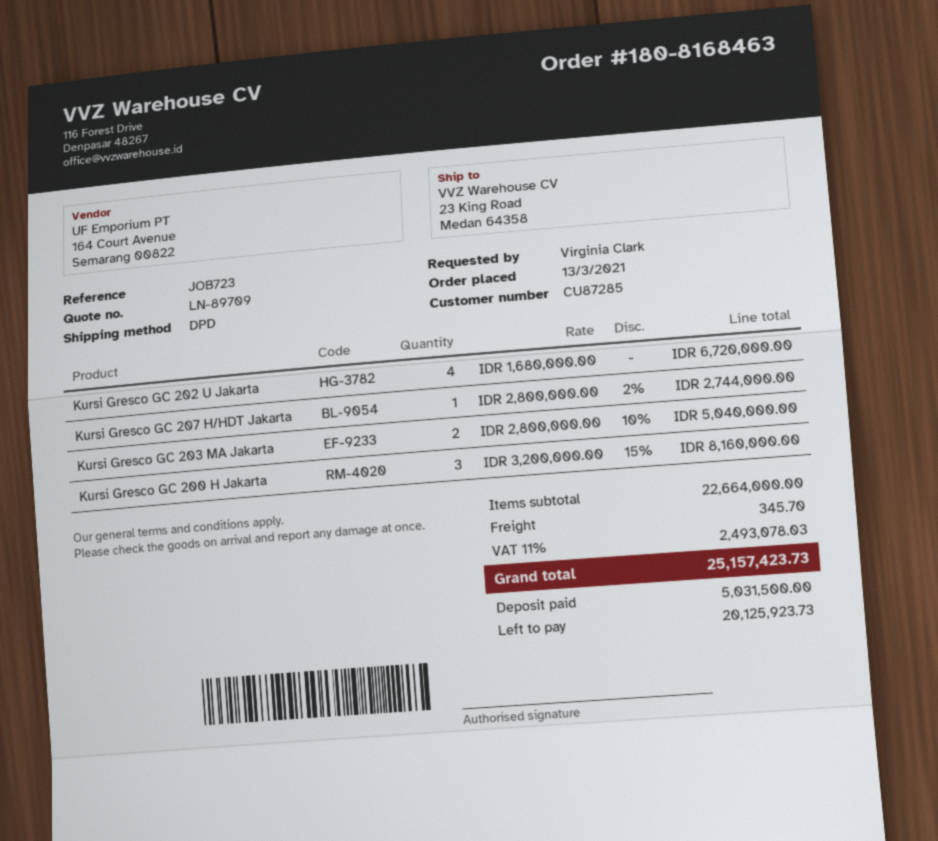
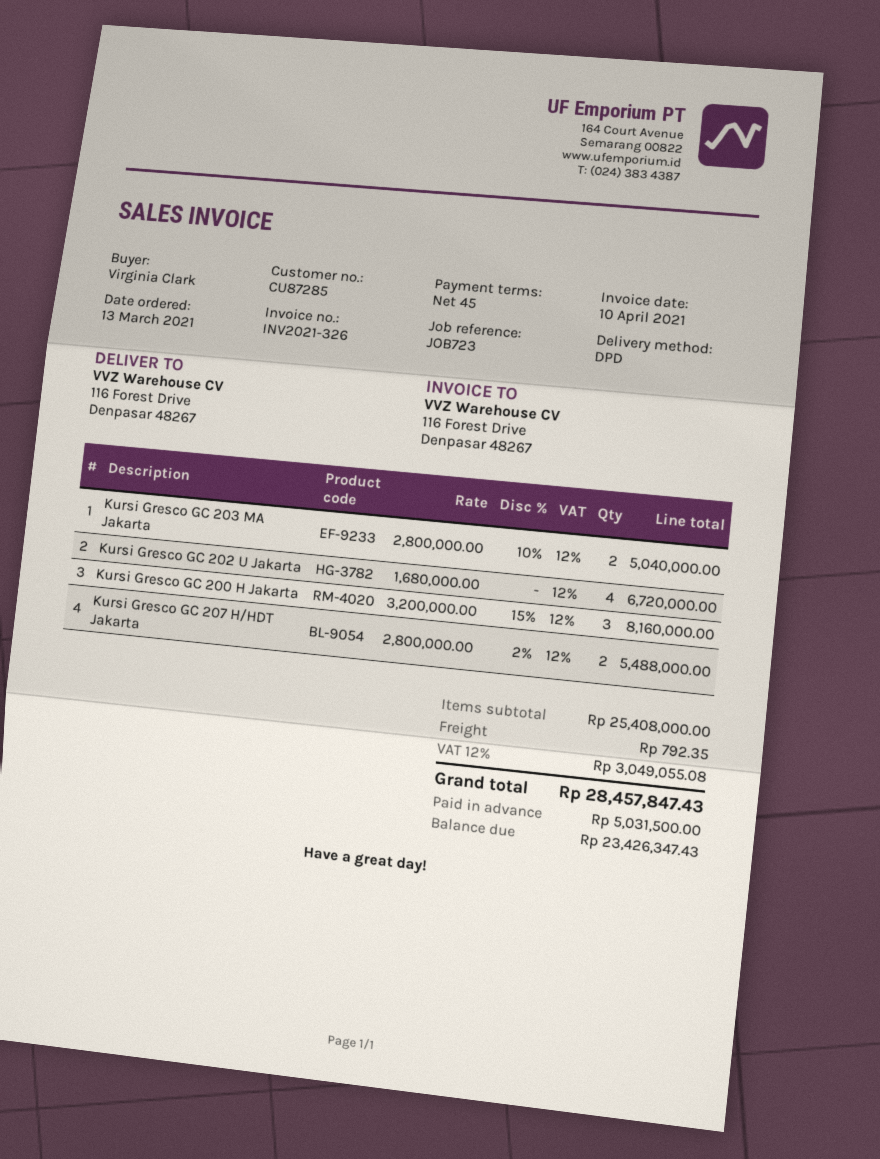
ship to: 23 King Road, Medan 64358 -> 116 Forest Drive, Denpasar 48267
Kursi Gresco GC 207 H/HDT Jakarta: 1 x 2800000.00 - 2% = 2744000.00 -> 2 x 2800000.00 - 2% = 5488000.00
subtotal: 22664000.00 -> 25408000.00
shipping: 345.70 -> 792.35
tax: 11% = 2493078.03 -> 12% = 3049055.08
total: 25157423.73 -> 28457847.43
balance: 20125923.73 -> 23426347.43

